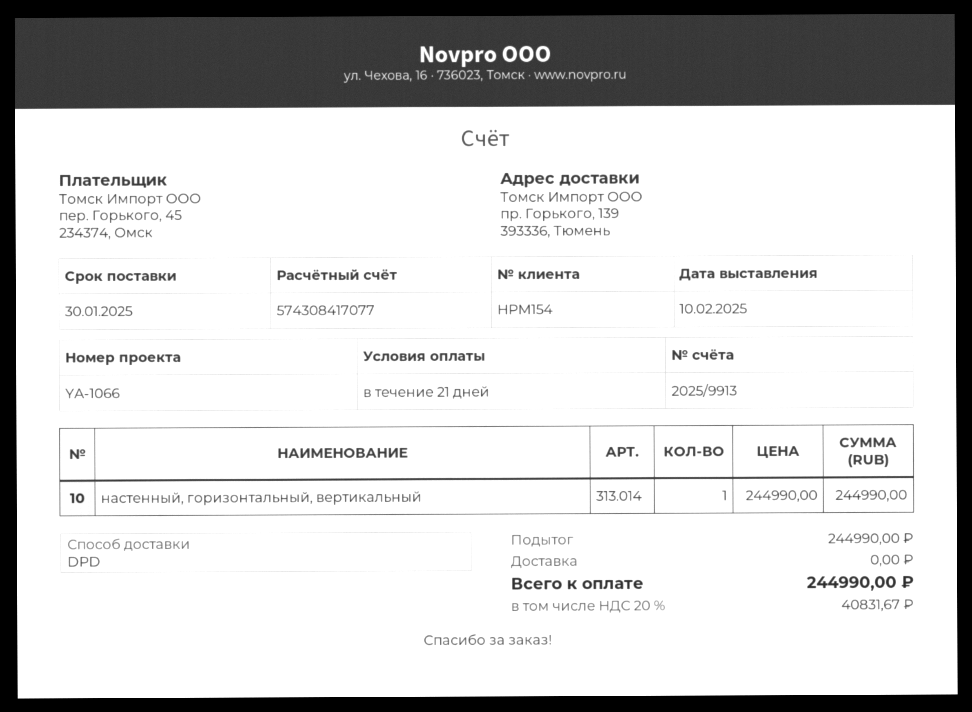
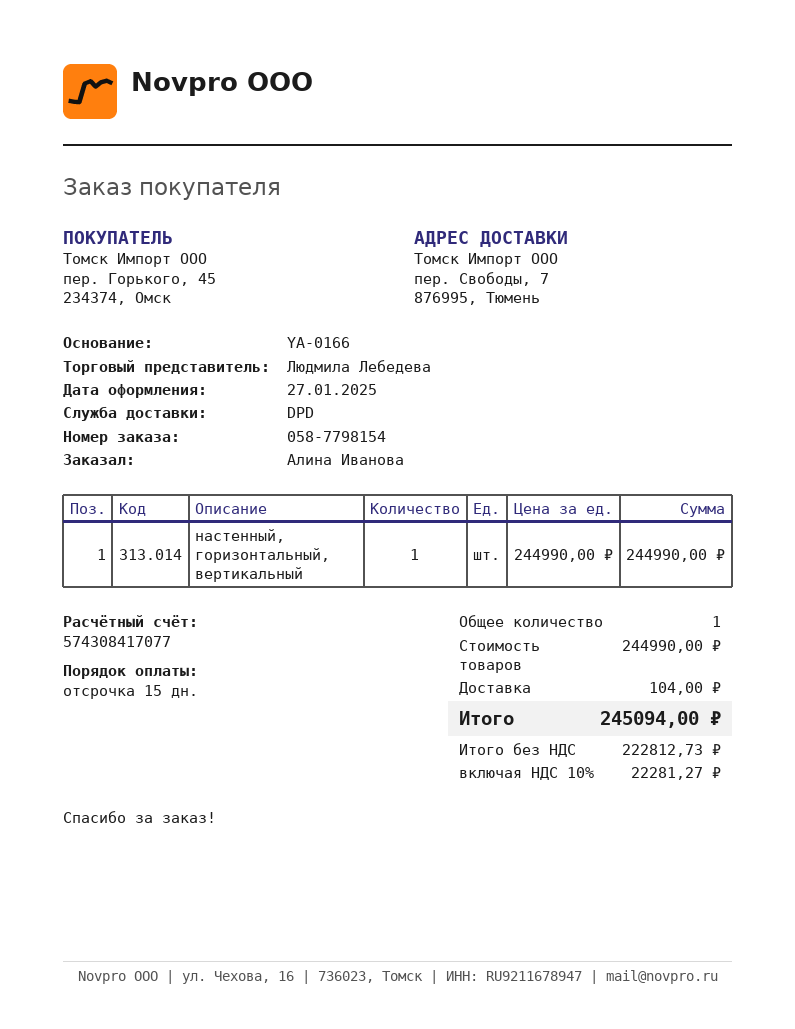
payment terms: 21 days -> 15 days
reference: YA-1066 -> YA-0166
ship to: пр. Горького, 139, 393336, Тюмень -> пер. Свободы, 7, 876995, Тюмень
shipping: 0.00 -> 104.00
tax: 20% = 40831.67 -> 10% = 22281.27
total: 244990.00 -> 245094.00

